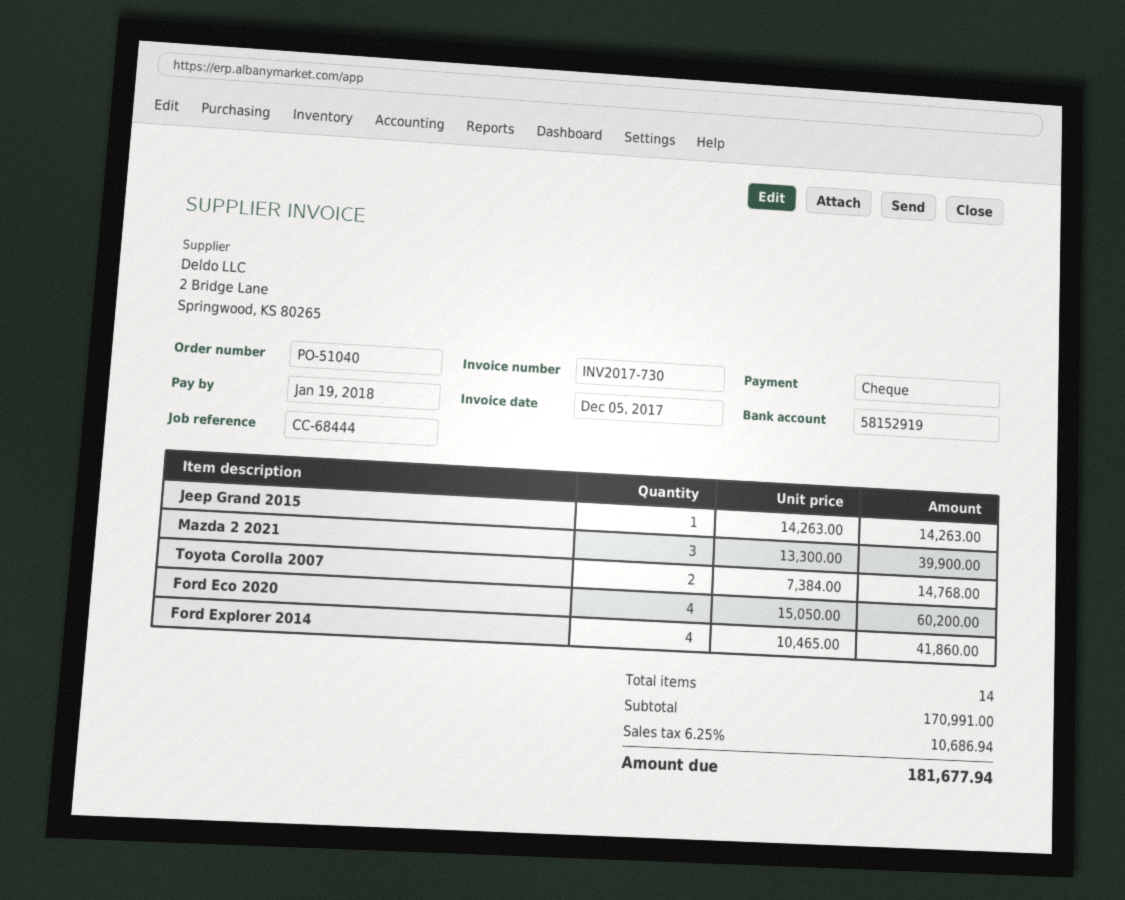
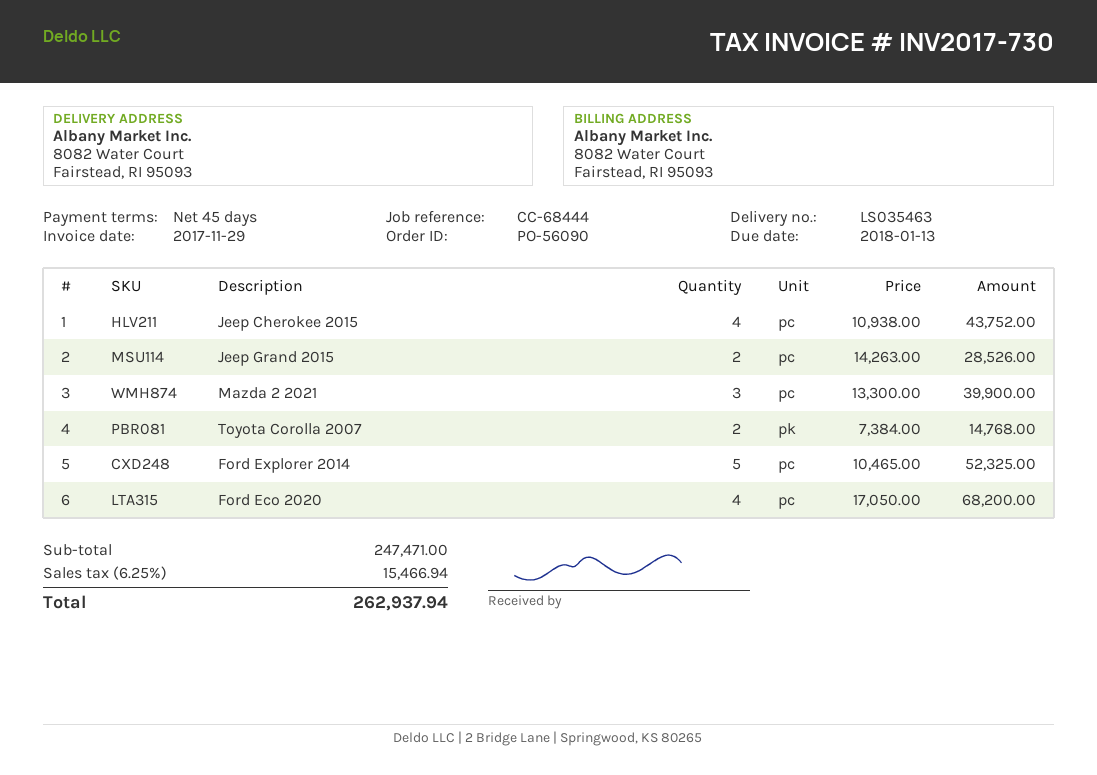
order number: PO-51040 -> PO-56090
invoice date: 2017-12-05 -> 2017-11-29
due date: 2018-01-19 -> 2018-01-13
Jeep Grand 2015: 1 x 14263.00 = 14263.00 -> 2 x 14263.00 = 28526.00
Ford Eco 2020: 4 x 15050.00 = 60200.00 -> 4 x 17050.00 = 68200.00
Ford Explorer 2014: 4 x 10465.00 = 41860.00 -> 5 x 10465.00 = 52325.00
Jeep Cherokee 2015: none -> 4 x 10938.00 = 43752.00
subtotal: 170991.00 -> 247471.00
tax: 6.25% = 10686.94 -> 6.25% = 15466.94
total: 181677.94 -> 262937.94

